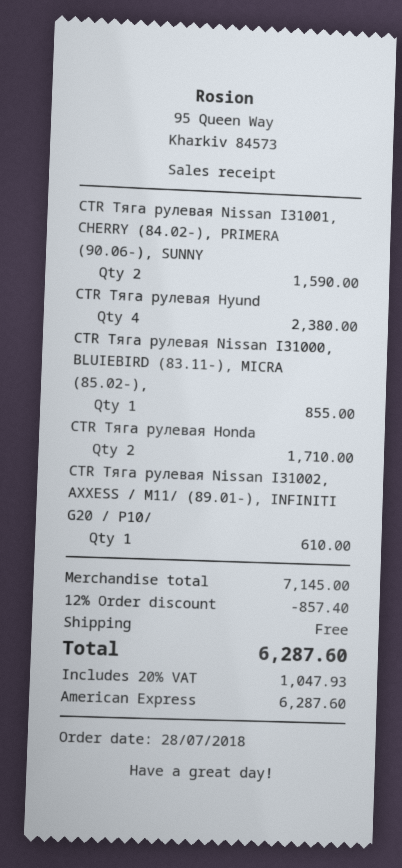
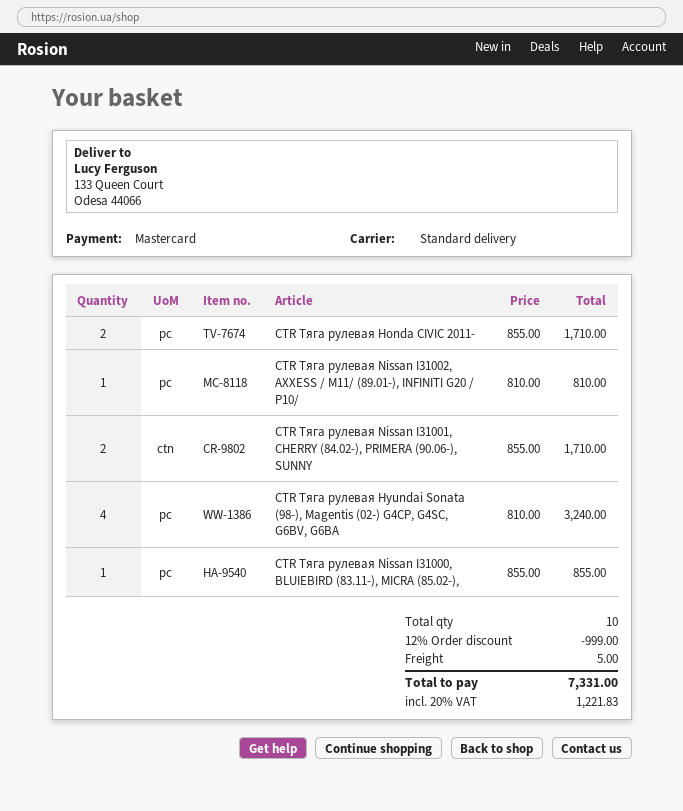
payment method: American Express -> Mastercard
CTR Тяга рулевая Nissan I31001, CHERRY (84.02-), PRIMERA (90.06-), SUNNY: 2 for 1590.00 -> 2 for 1710.00
CTR Тяга рулевая Hyund: 4 for 2380.00 -> 4 for 3240.00
CTR Тяга рулевая Nissan I31002, AXXESS / M11/ (89.01-), INFINITI G20 / P10/: 1 for 610.00 -> 1 for 810.00
discount: 12% = 857.40 -> 12% = 999.00
shipping: 0.00 -> 5.00
tax: 20% = 1047.93 -> 20% = 1221.83
total: 6287.60 -> 7331.00

